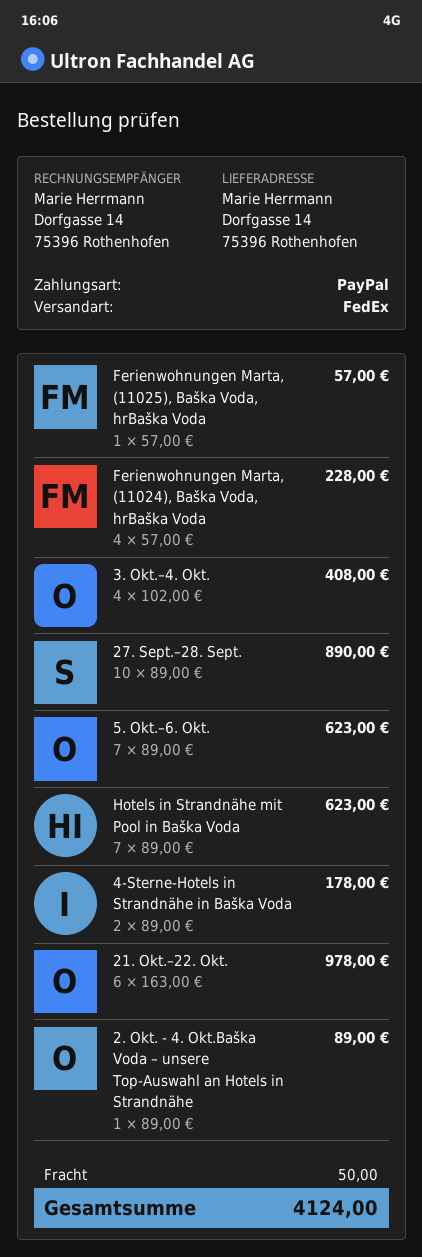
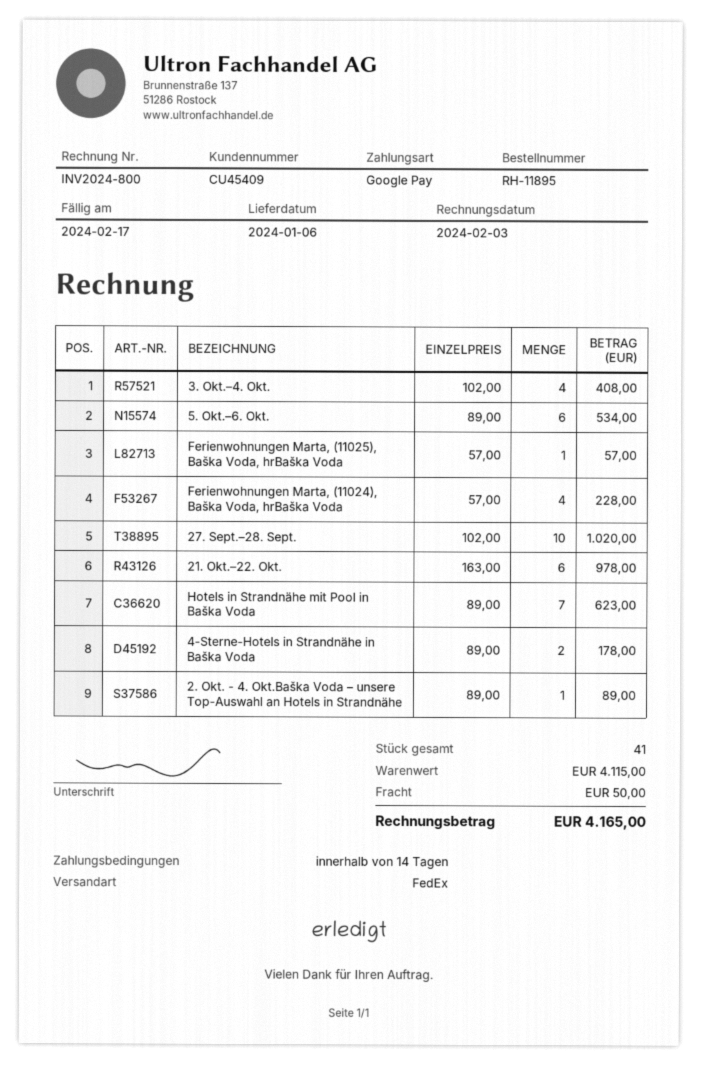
payment method: PayPal -> Google Pay
27. Sept.–28. Sept.: 10 x 89.00 = 890.00 -> 10 x 102.00 = 1020.00
5. Okt.–6. Okt.: 7 x 89.00 = 623.00 -> 6 x 89.00 = 534.00
total: 4124.00 -> 4165.00

